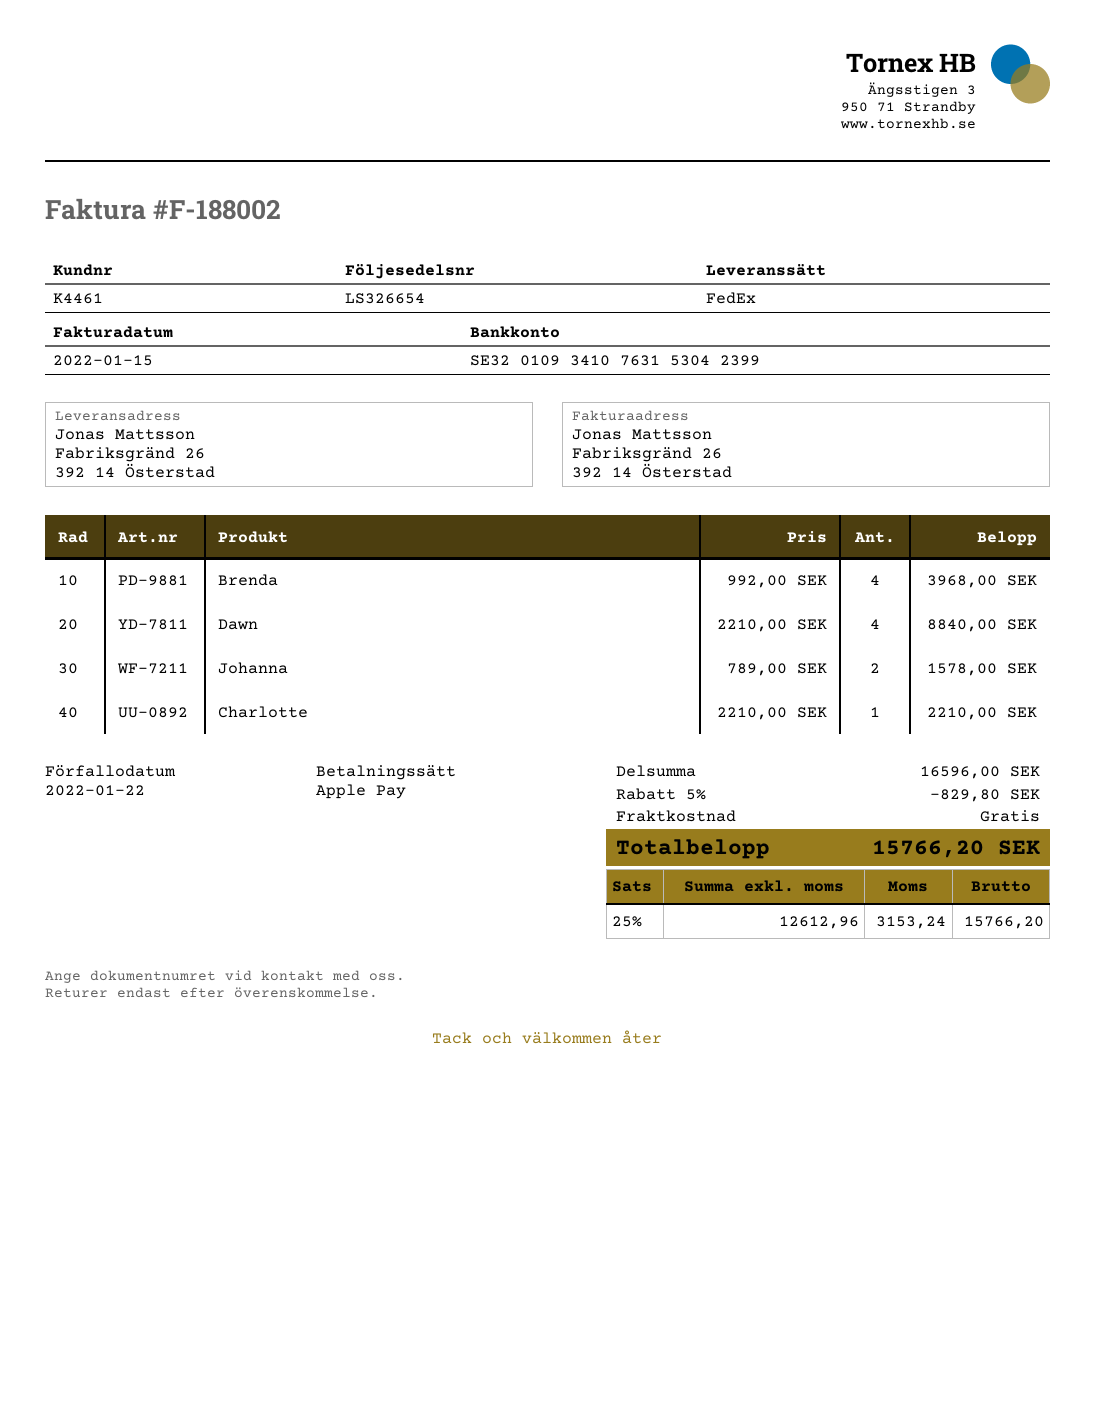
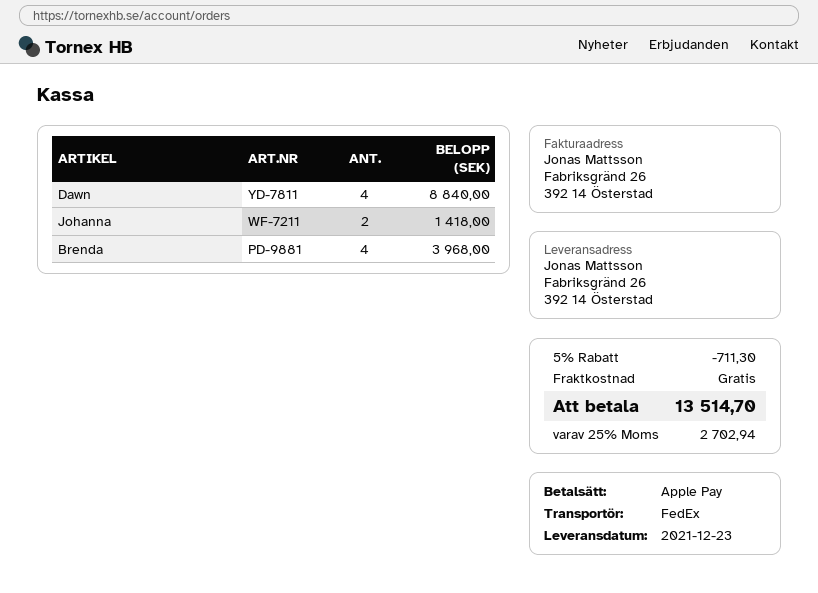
Johanna: 2 for 1578.00 -> 2 for 1418.00
Charlotte: 1 for 2210.00 -> none
discount: 5% = 829.80 -> 5% = 711.30
tax: 25% = 3153.24 -> 25% = 2702.94
total: 15766.20 -> 13514.70

